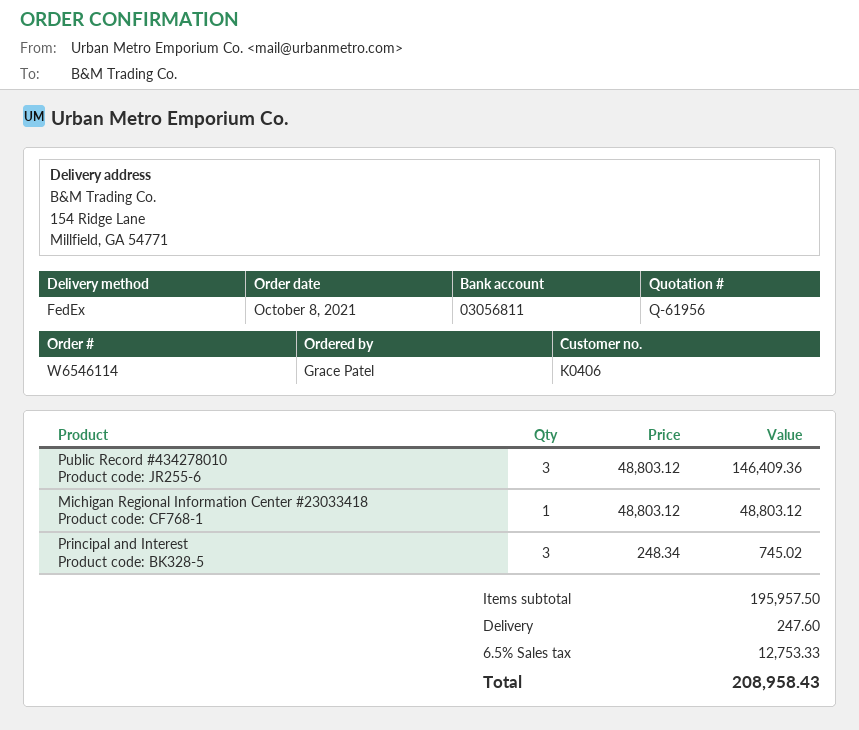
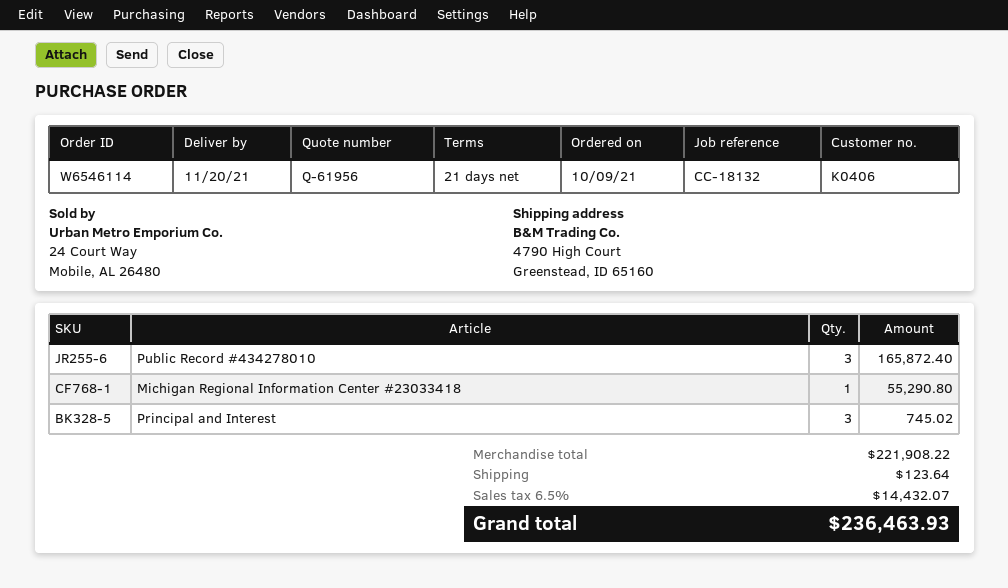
order date: 2021-10-08 -> 2021-10-09
ship to: 154 Ridge Lane, Millfield, GA 54771 -> 4790 High Court, Greenstead, ID 65160
Public Record #434278010: 3 for 146409.36 -> 3 for 165872.40
Michigan Regional Information Center #23033418: 1 for 48803.12 -> 1 for 55290.80
subtotal: 195957.50 -> 221908.22
shipping: 247.60 -> 123.64
tax: 6.5% = 12753.33 -> 6.5% = 14432.07
total: 208958.43 -> 236463.93

